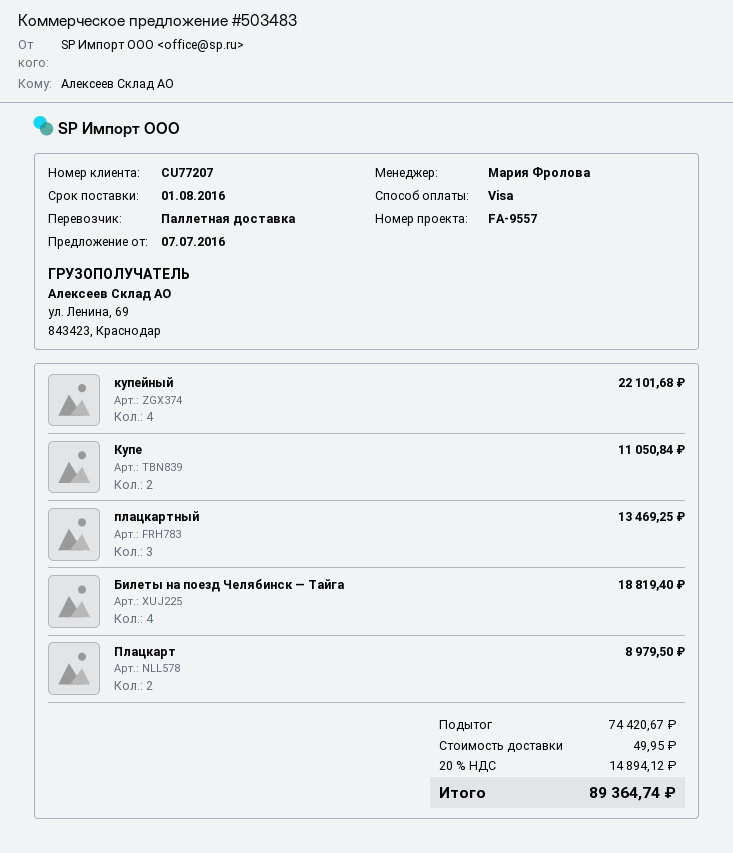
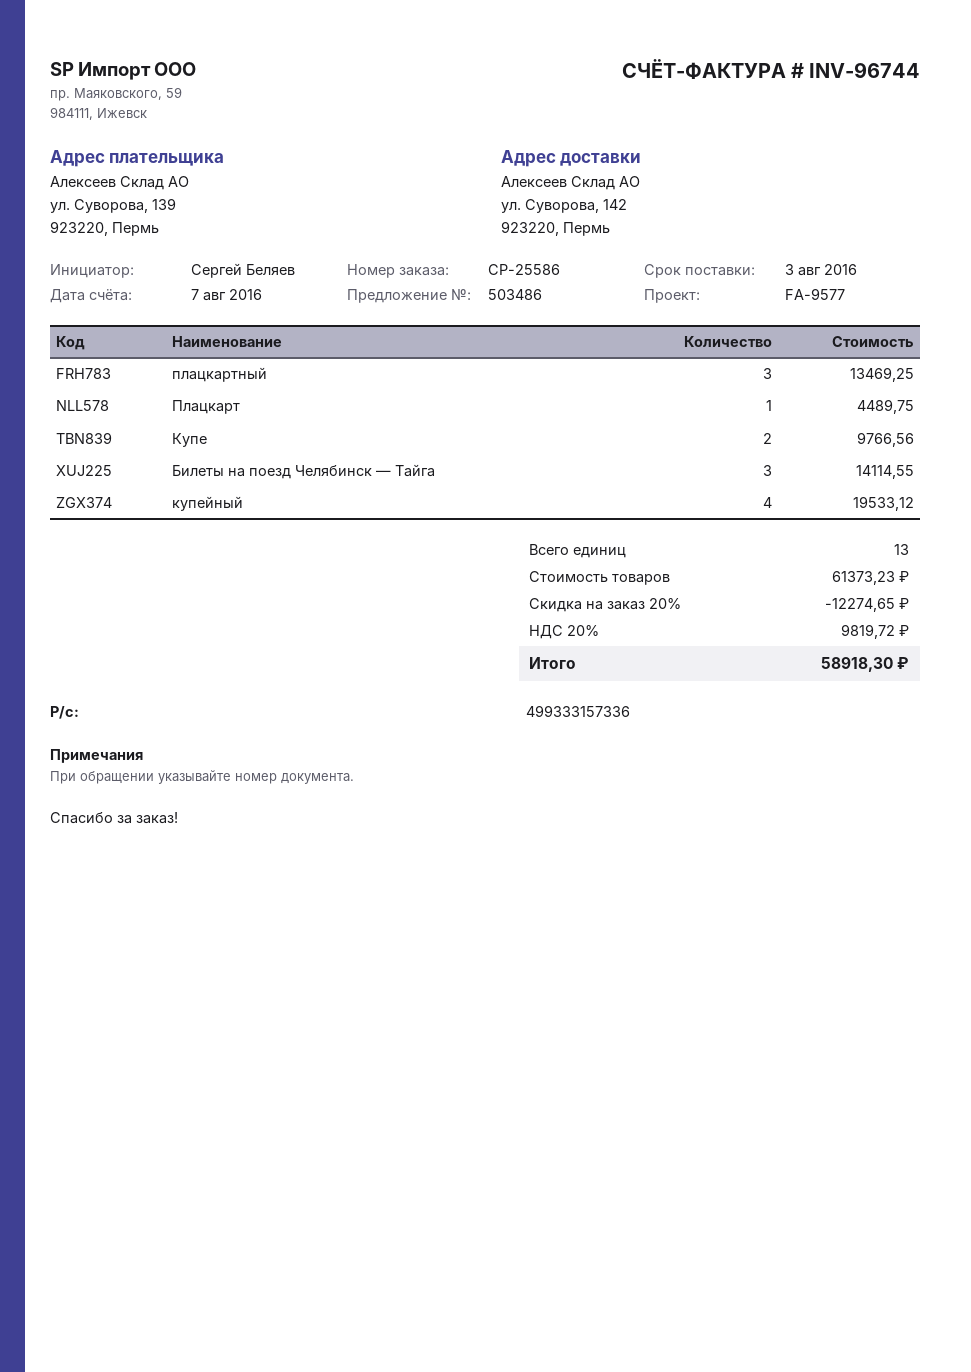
quote number: 503483 -> 503486
delivery date: 2016-08-01 -> 2016-08-03
reference: FA-9557 -> FA-9577
ship to: ул. Ленина, 69, 843423, Краснодар -> ул. Суворова, 142, 923220, Пермь
купейный: 4 for 22101.68 -> 4 for 19533.12
Купе: 2 for 11050.84 -> 2 for 9766.56
Билеты на поезд Челябинск — Тайга: 4 for 18819.40 -> 3 for 14114.55
Плацкарт: 2 for 8979.50 -> 1 for 4489.75
subtotal: 74420.67 -> 61373.23
discount: none -> 20% = 12274.65
shipping: 49.95 -> none
tax: 20% = 14894.12 -> 20% = 9819.72
total: 89364.74 -> 58918.30

